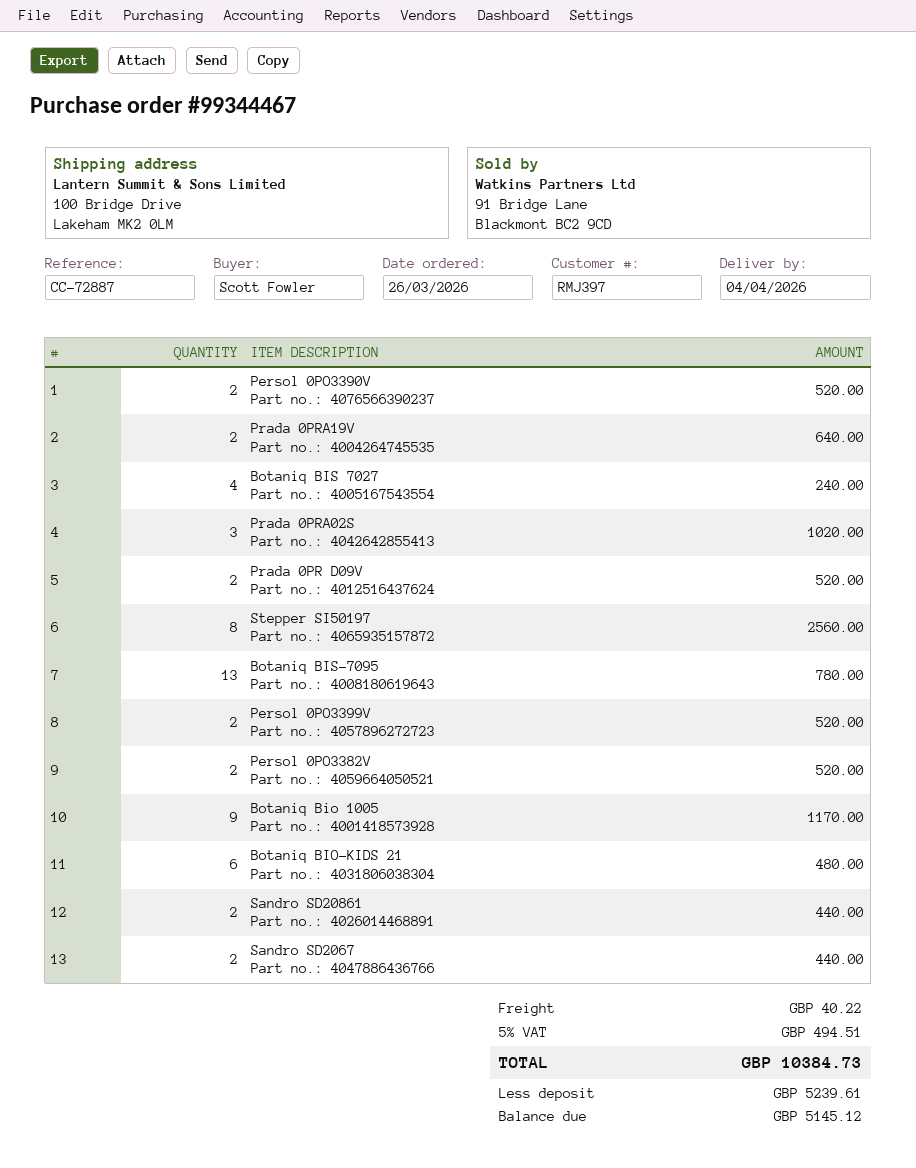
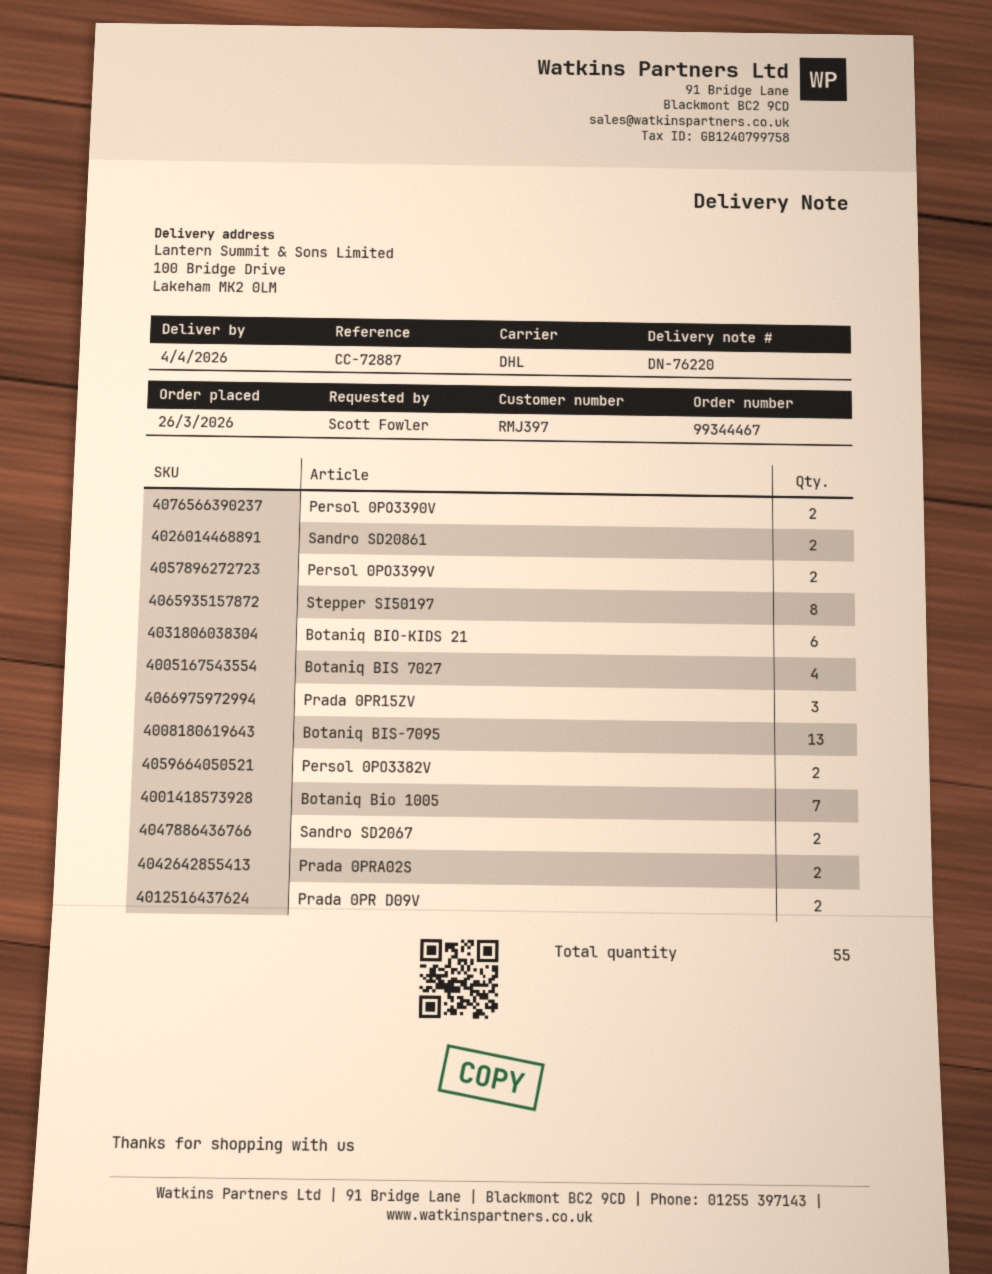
Prada 0PRA19V: 2 -> none
Prada 0PRA02S: 3 -> 2
Botaniq Bio 1005: 9 -> 7
Prada 0PR15ZV: none -> 3

